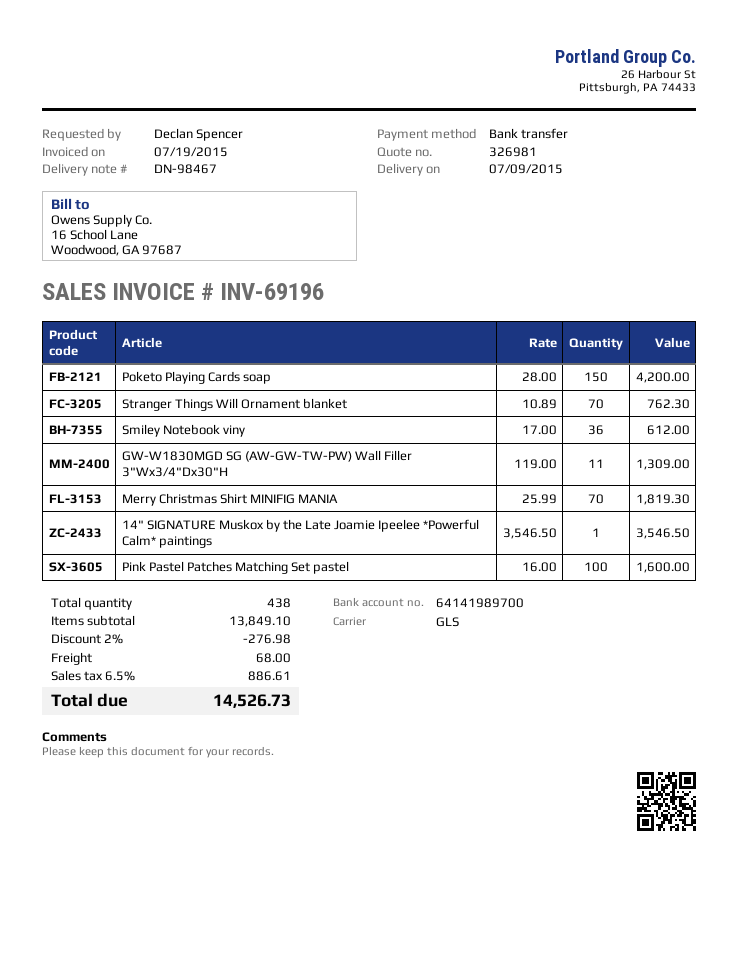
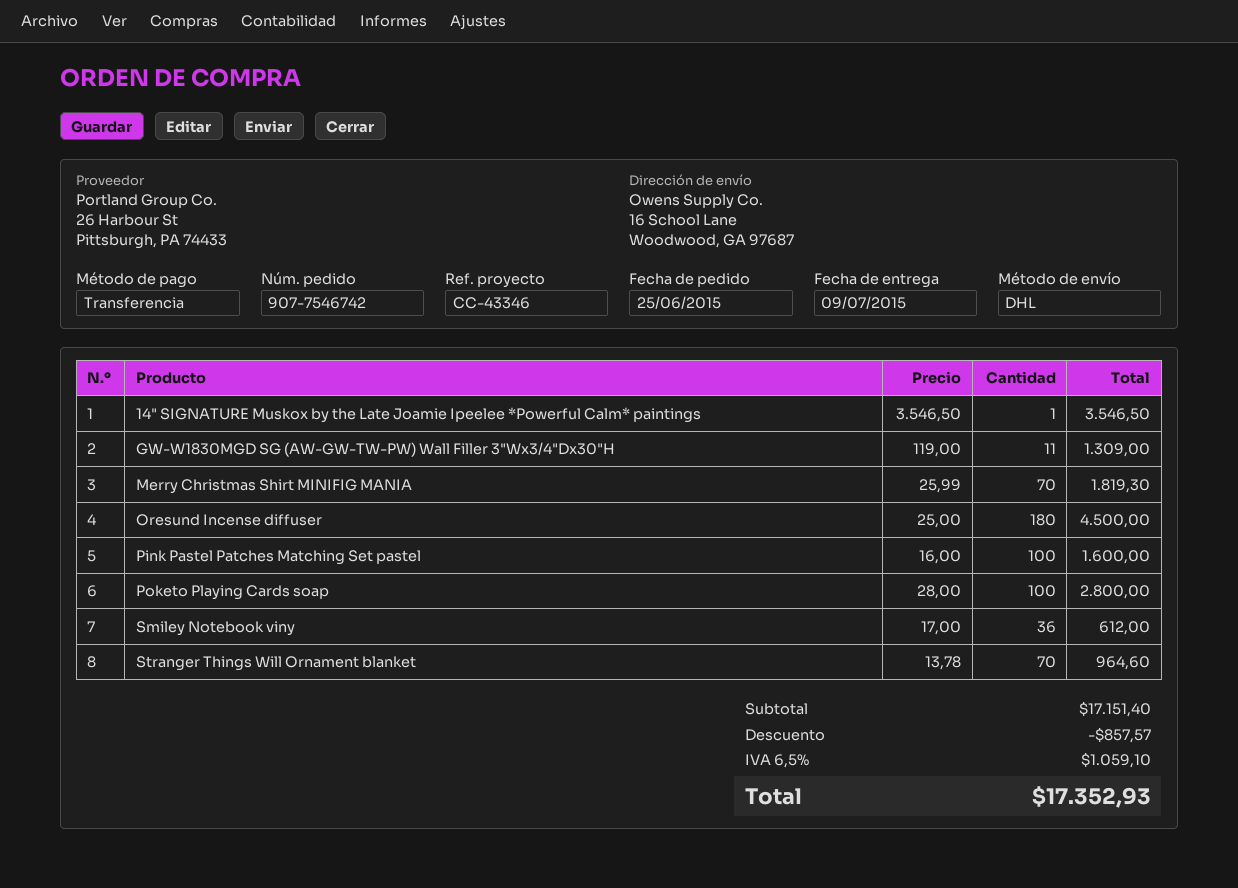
shipping method: GLS -> DHL
Poketo Playing Cards soap: 150 x 28.00 = 4200.00 -> 100 x 28.00 = 2800.00
Stranger Things Will Ornament blanket: 70 x 10.89 = 762.30 -> 70 x 13.78 = 964.60
Oresund Incense diffuser: none -> 180 x 25.00 = 4500.00
subtotal: 13849.10 -> 17151.40
discount: 276.98 -> 857.57
shipping: 68.00 -> none
tax: 6.5% = 886.61 -> 6.5% = 1059.10
total: 14526.73 -> 17352.93

